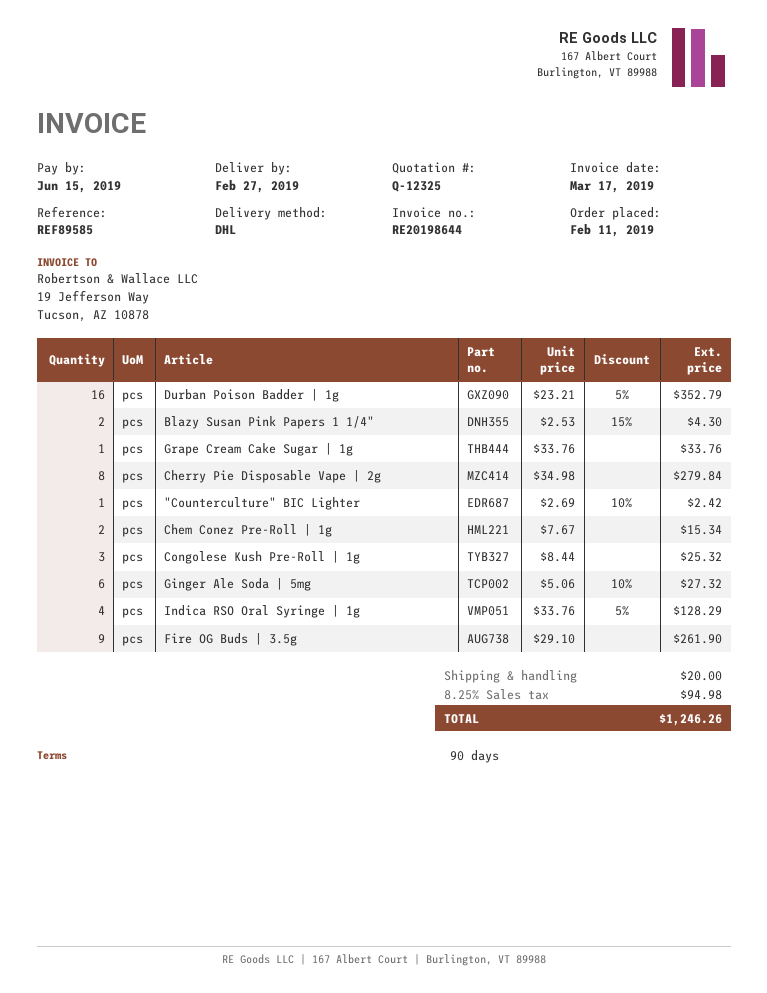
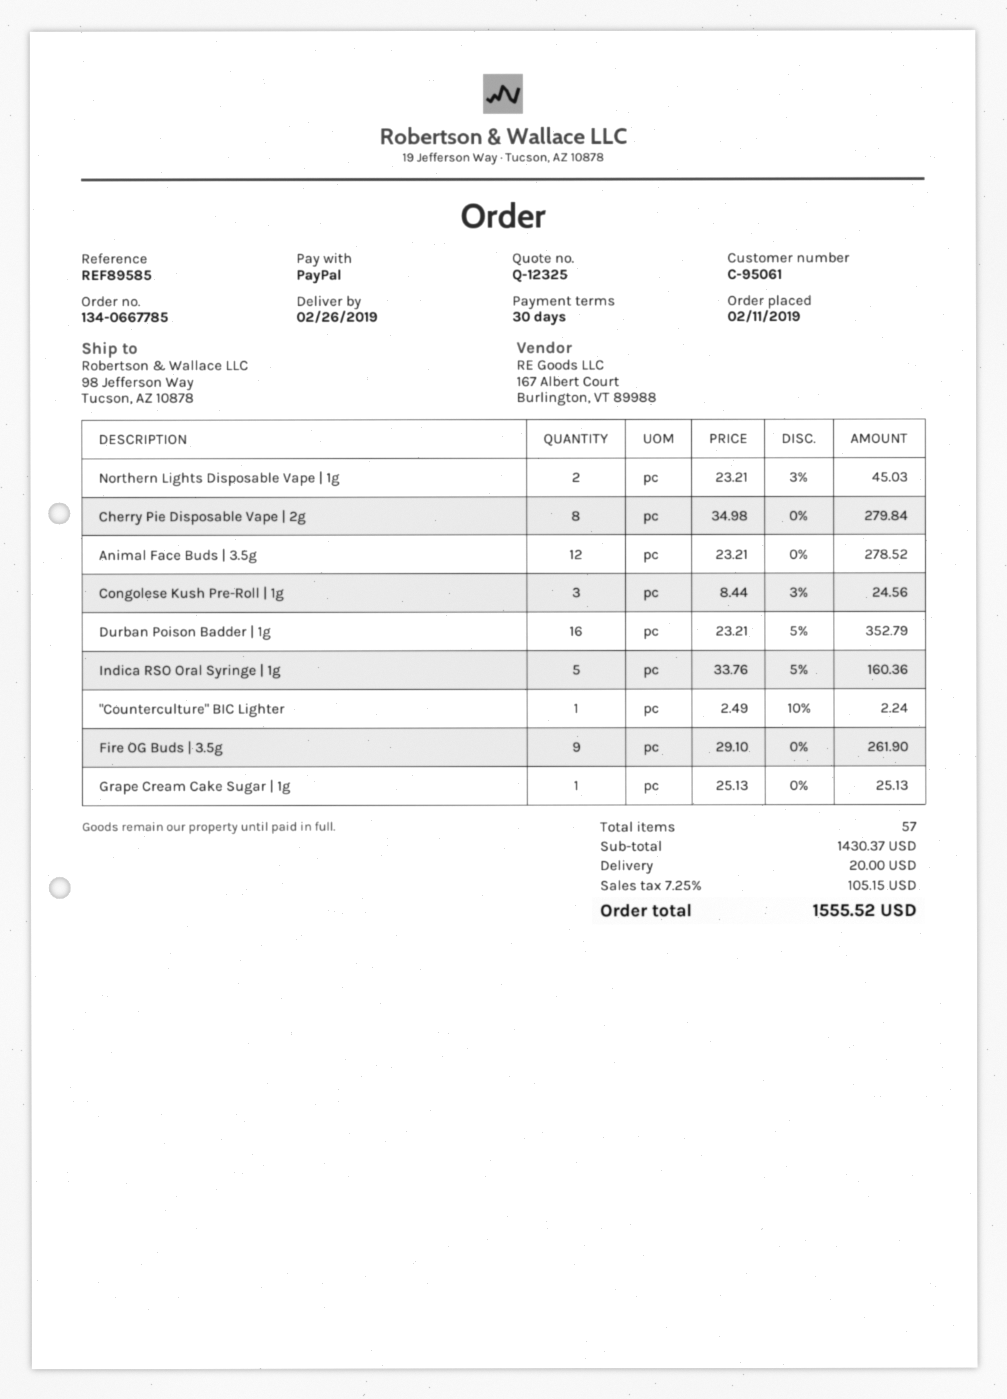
delivery date: 2019-02-27 -> 2019-02-26
payment terms: 90 days -> 30 days
Blazy Susan Pink Papers 1 1/4": 2 x 2.53 - 15% = 4.30 -> none
Grape Cream Cake Sugar | 1g: 1 x 33.76 = 33.76 -> 1 x 25.13 = 25.13
"Counterculture" BIC Lighter: 1 x 2.69 - 10% = 2.42 -> 1 x 2.49 - 10% = 2.24
Chem Conez Pre-Roll | 1g: 2 x 7.67 = 15.34 -> none
Congolese Kush Pre-Roll | 1g: 3 x 8.44 = 25.32 -> 3 x 8.44 - 3% = 24.56
Ginger Ale Soda | 5mg: 6 x 5.06 - 10% = 27.32 -> none
Indica RSO Oral Syringe | 1g: 4 x 33.76 - 5% = 128.29 -> 5 x 33.76 - 5% = 160.36
Northern Lights Disposable Vape | 1g: none -> 2 x 23.21 - 3% = 45.03
Animal Face Buds | 3.5g: none -> 12 x 23.21 = 278.52
tax: 8.25% = 94.98 -> 7.25% = 105.15
total: 1246.26 -> 1555.52

